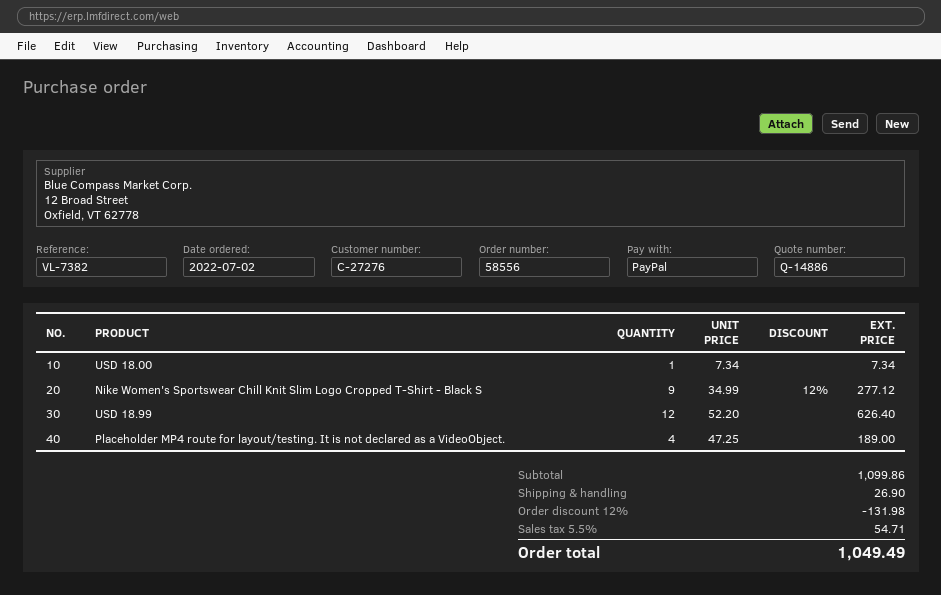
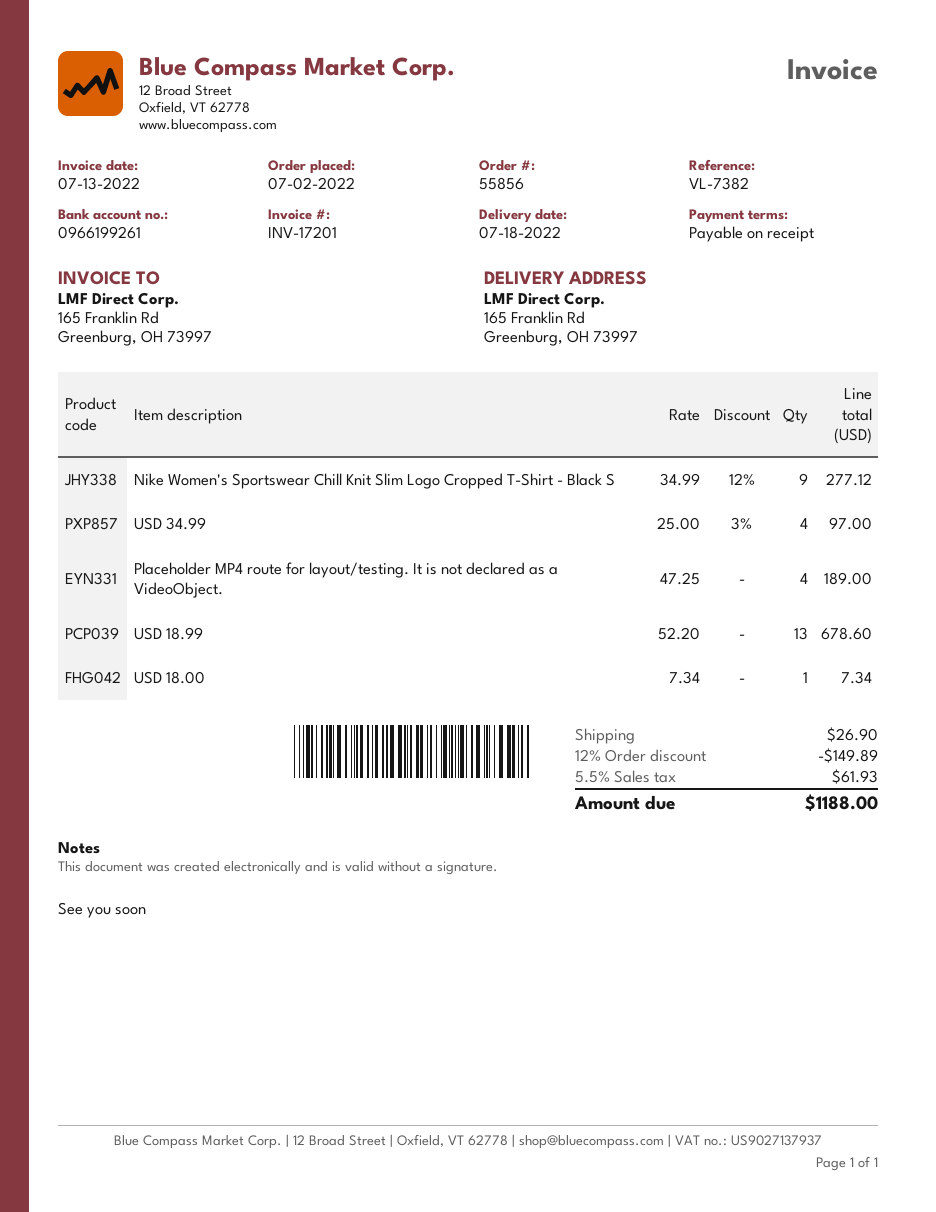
order number: 58556 -> 55856
USD 18.99: 12 x 52.20 = 626.40 -> 13 x 52.20 = 678.60
USD 34.99: none -> 4 x 25.00 - 3% = 97.00
discount: 12% = 131.98 -> 12% = 149.89
tax: 5.5% = 54.71 -> 5.5% = 61.93
total: 1049.49 -> 1188.00

